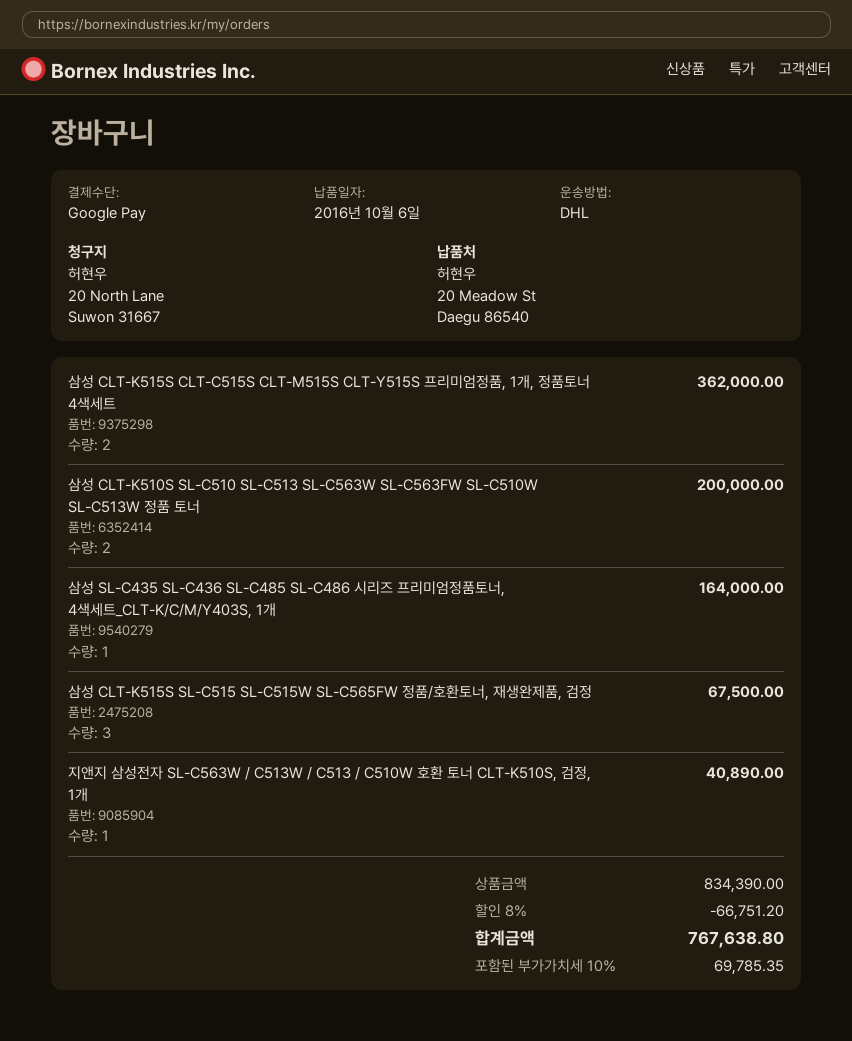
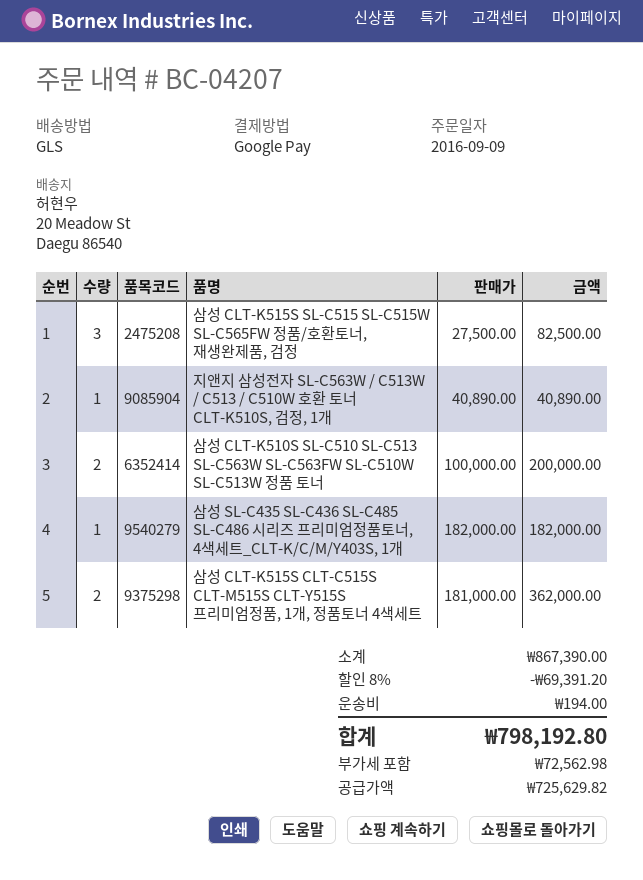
shipping method: DHL -> GLS
삼성 SL-C435 SL-C436 SL-C485 SL-C486 시리즈 프리미엄정품토너, 4색세트_CLT-K/C/M/Y403S, 1개: 1 for 164000.00 -> 1 for 182000.00
삼성 CLT-K515S SL-C515 SL-C515W SL-C565FW 정품/호환토너, 재생완제품, 검정: 3 for 67500.00 -> 3 for 82500.00
subtotal: 834390.00 -> 867390.00
discount: 8% = 66751.20 -> 8% = 69391.20
shipping: none -> 194.00
tax: 69785.35 -> 72562.98
total: 767638.80 -> 798192.80

